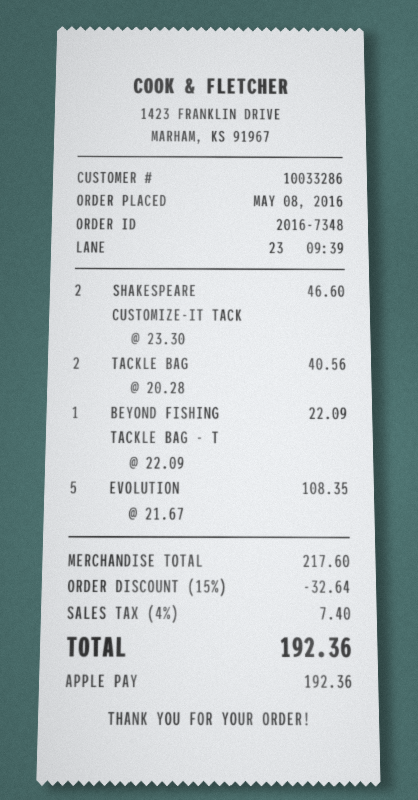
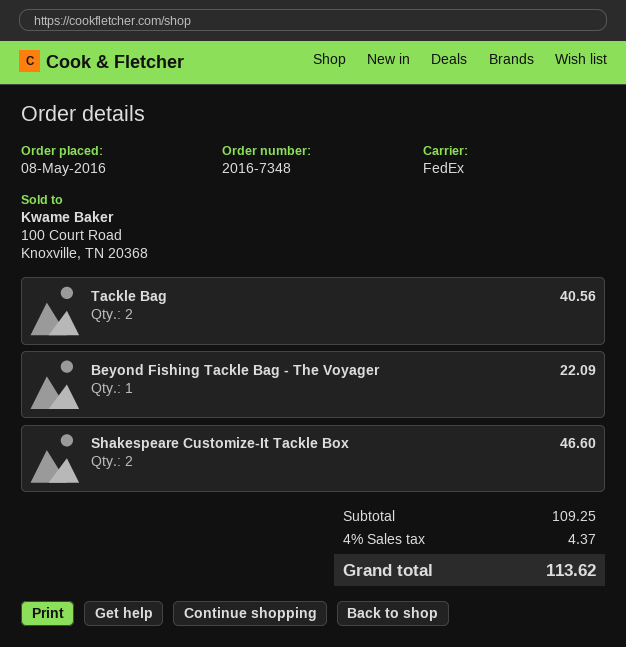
EVOLUTION: 5 for 108.35 -> none
subtotal: 217.60 -> 109.25
discount: 15% = 32.64 -> none
tax: 4% = 7.40 -> 4% = 4.37
total: 192.36 -> 113.62

